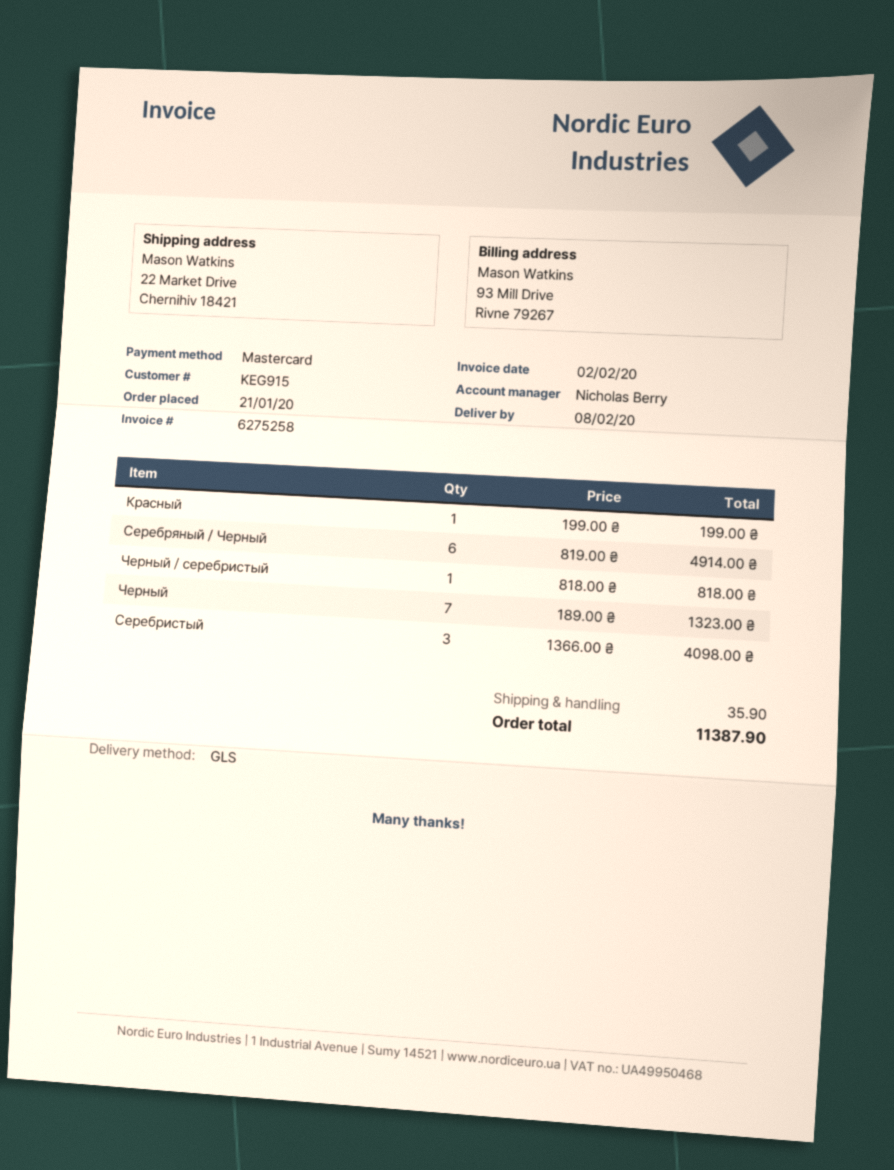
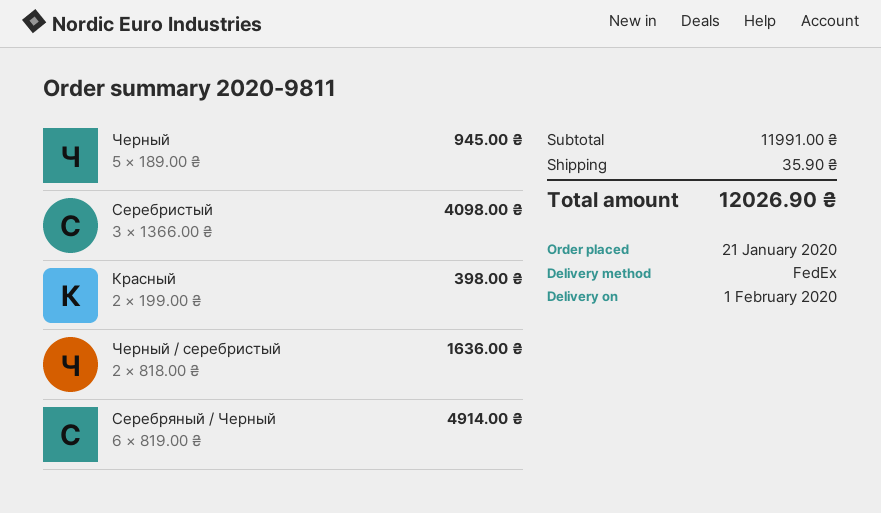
delivery date: 2020-02-08 -> 2020-02-01
shipping method: GLS -> FedEx
Красный: 1 x 199.00 = 199.00 -> 2 x 199.00 = 398.00
Черный / серебристый: 1 x 818.00 = 818.00 -> 2 x 818.00 = 1636.00
Черный: 7 x 189.00 = 1323.00 -> 5 x 189.00 = 945.00
total: 11387.90 -> 12026.90

